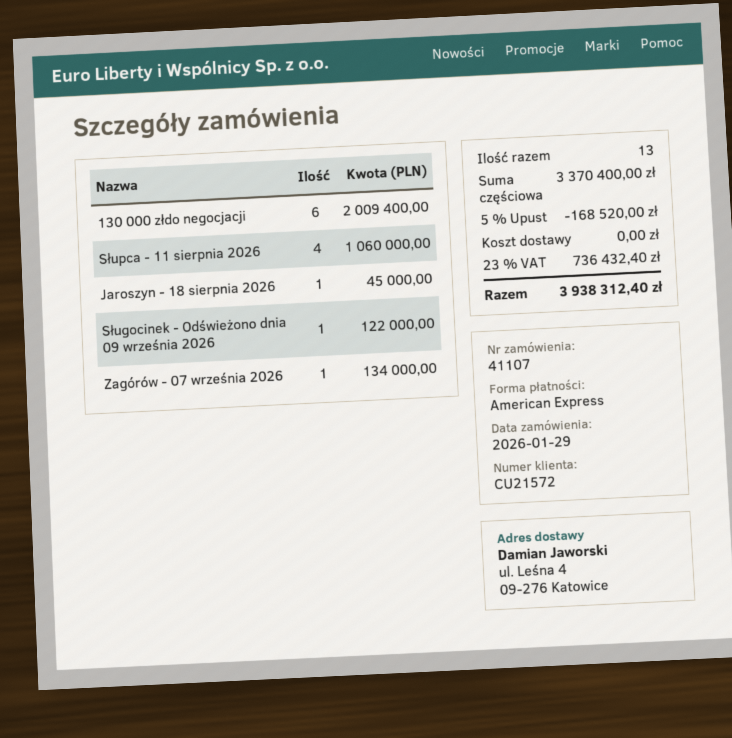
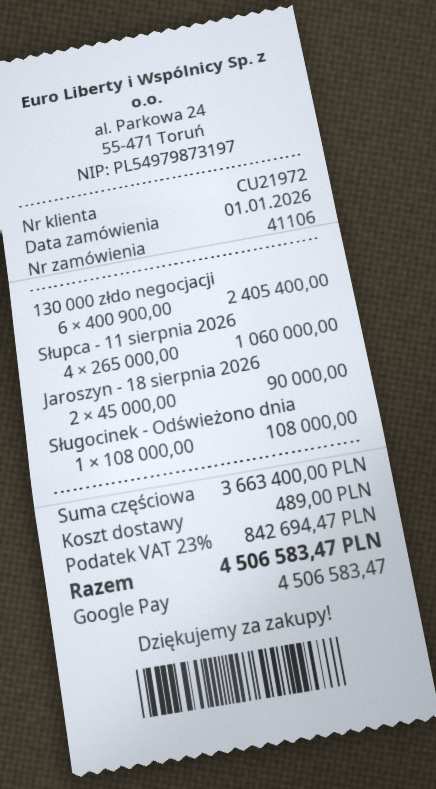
order number: 41107 -> 41106
order date: 2026-01-29 -> 2026-01-01
customer number: CU21572 -> CU21972
payment method: American Express -> Google Pay
130 000 złdo negocjacji: 6 for 2009400.00 -> 6 for 2405400.00
Jaroszyn - 18 sierpnia 2026: 1 for 45000.00 -> 2 for 90000.00
Sługocinek - Odświeżono dnia 09 września 2026: 1 for 122000.00 -> 1 for 108000.00
Zagórów - 07 września 2026: 1 for 134000.00 -> none
subtotal: 3370400.00 -> 3663400.00
discount: 5% = 168520.00 -> none
shipping: 0.00 -> 489.00
tax: 23% = 736432.40 -> 23% = 842694.47
total: 3938312.40 -> 4506583.47

